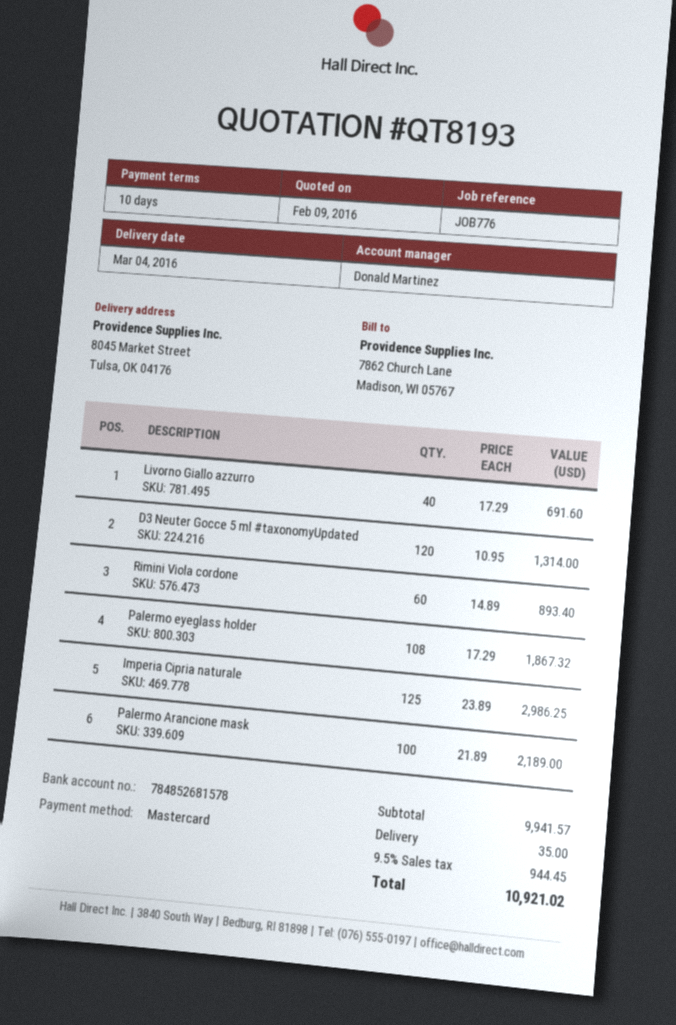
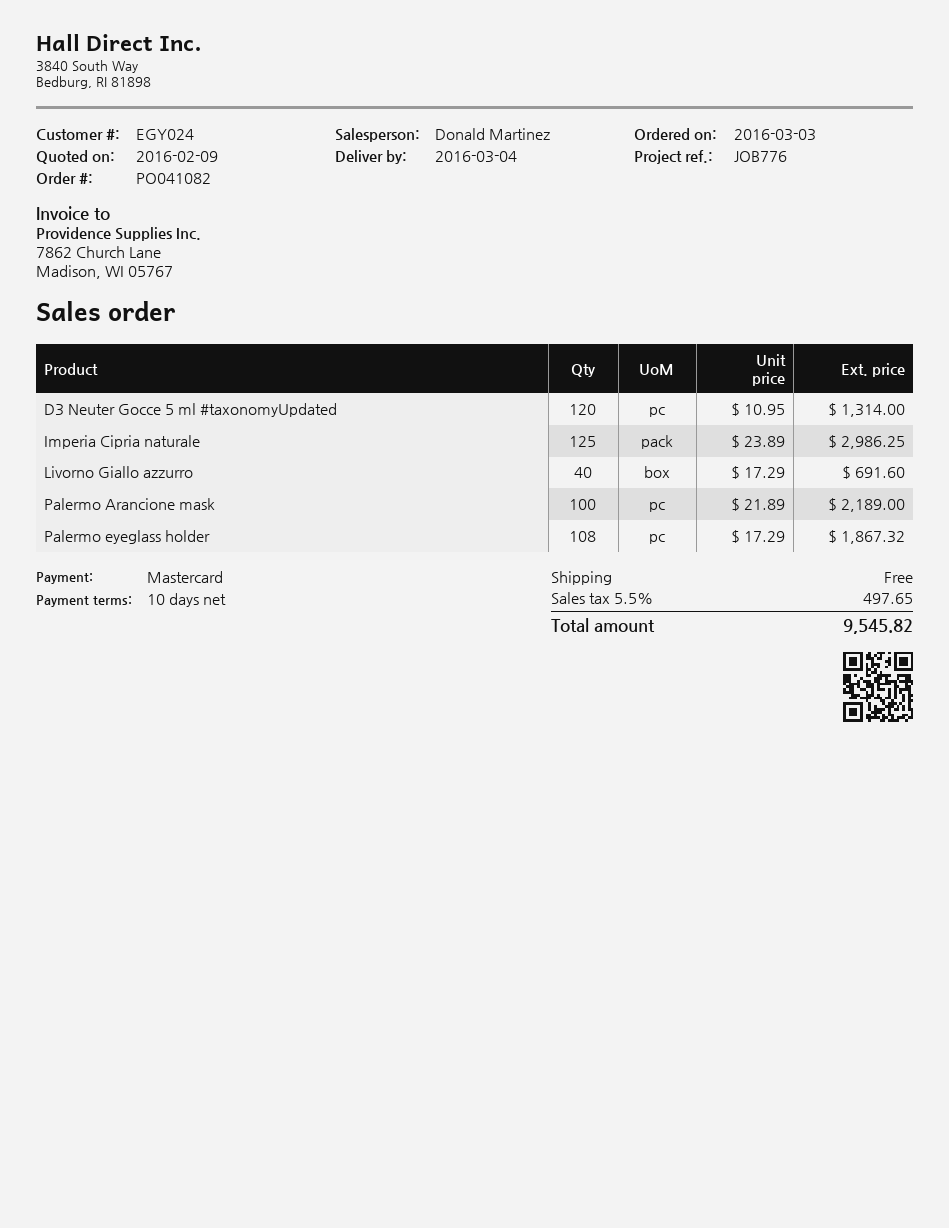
Rimini Viola cordone: 60 x 14.89 = 893.40 -> none
shipping: 35.00 -> 0.00
tax: 9.5% = 944.45 -> 5.5% = 497.65
total: 10921.02 -> 9545.82

